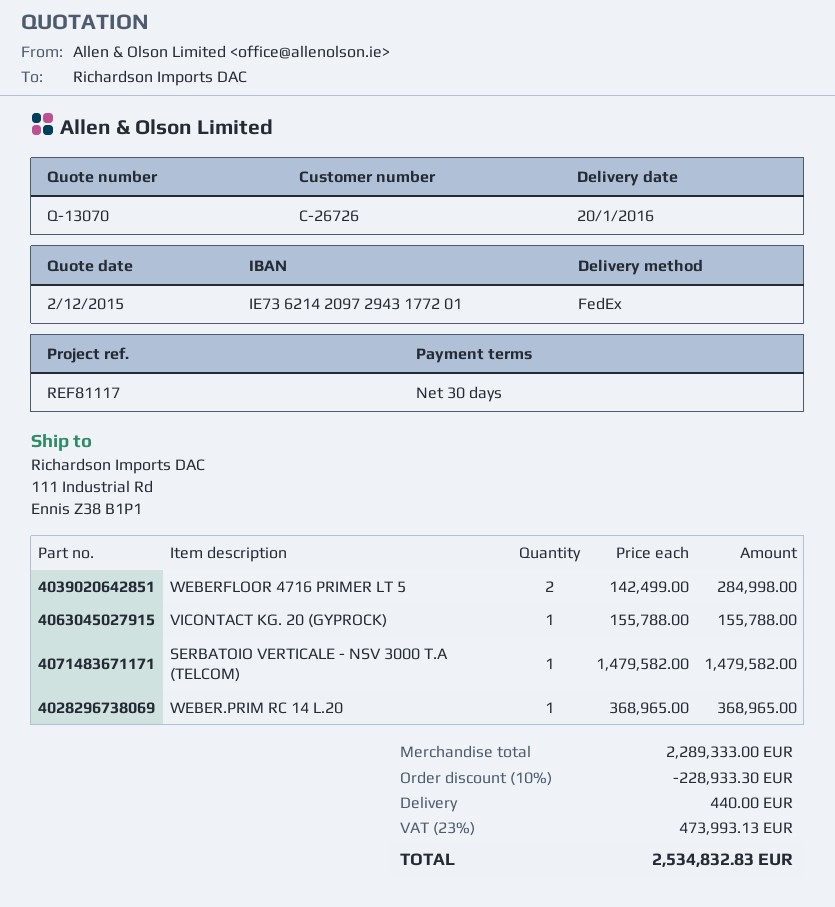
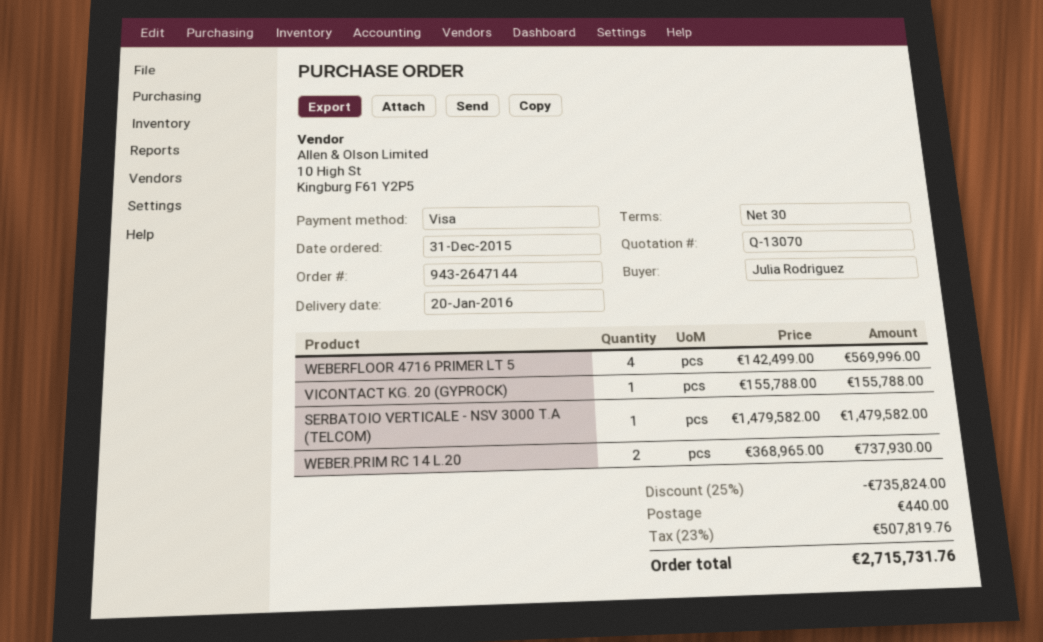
WEBERFLOOR 4716 PRIMER LT 5: 2 x 142499.00 = 284998.00 -> 4 x 142499.00 = 569996.00
WEBER.PRIM RC 14 L.20: 1 x 368965.00 = 368965.00 -> 2 x 368965.00 = 737930.00
discount: 10% = 228933.30 -> 25% = 735824.00
tax: 23% = 473993.13 -> 23% = 507819.76
total: 2534832.83 -> 2715731.76

